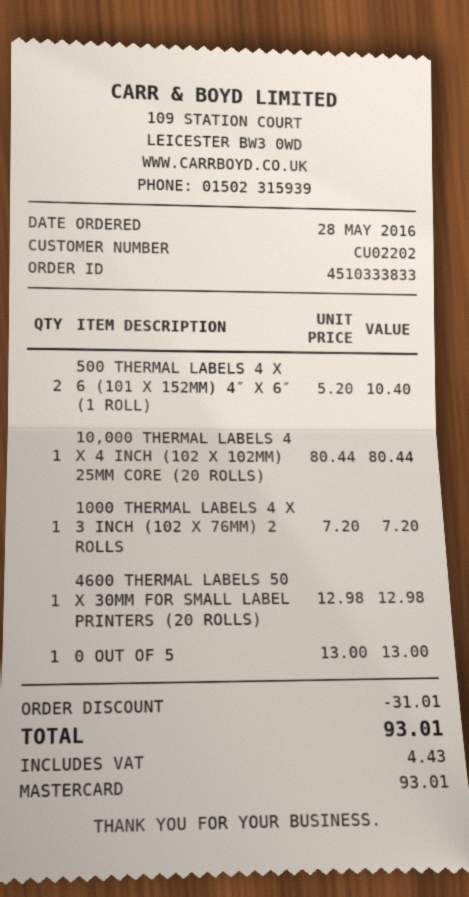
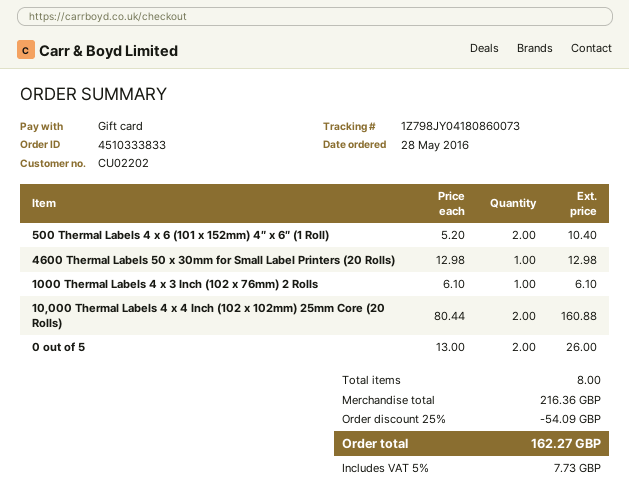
payment method: Mastercard -> gift card
10,000 THERMAL LABELS 4 X 4 INCH (102 X 102MM) 25MM CORE (20 ROLLS): 1 x 80.44 = 80.44 -> 2 x 80.44 = 160.88
1000 THERMAL LABELS 4 X 3 INCH (102 X 76MM) 2 ROLLS: 1 x 7.20 = 7.20 -> 1 x 6.10 = 6.10
0 OUT OF 5: 1 x 13.00 = 13.00 -> 2 x 13.00 = 26.00
discount: 31.01 -> 54.09
tax: 4.43 -> 7.73
total: 93.01 -> 162.27

